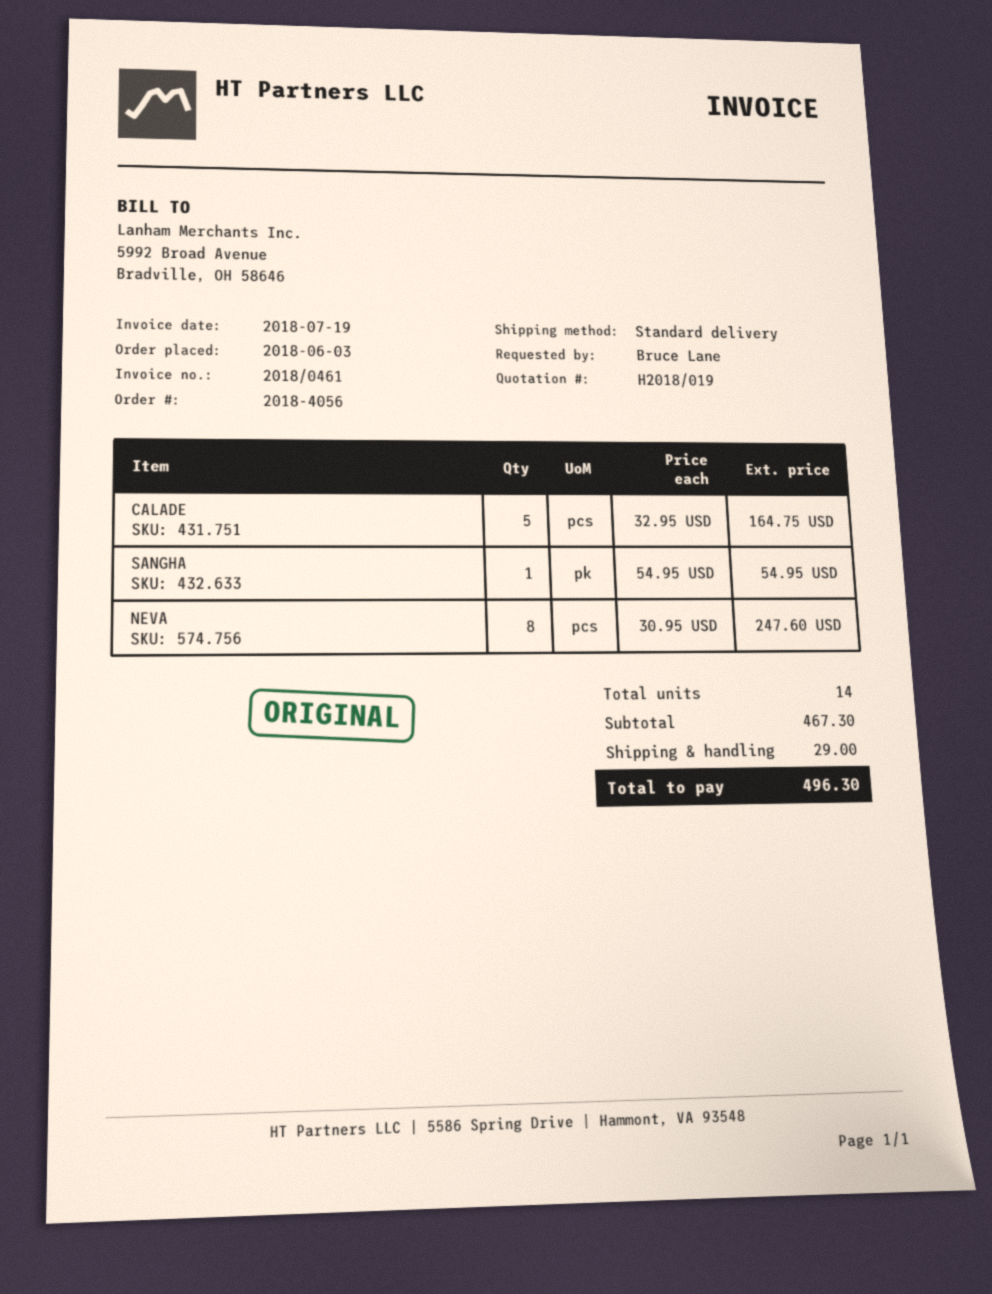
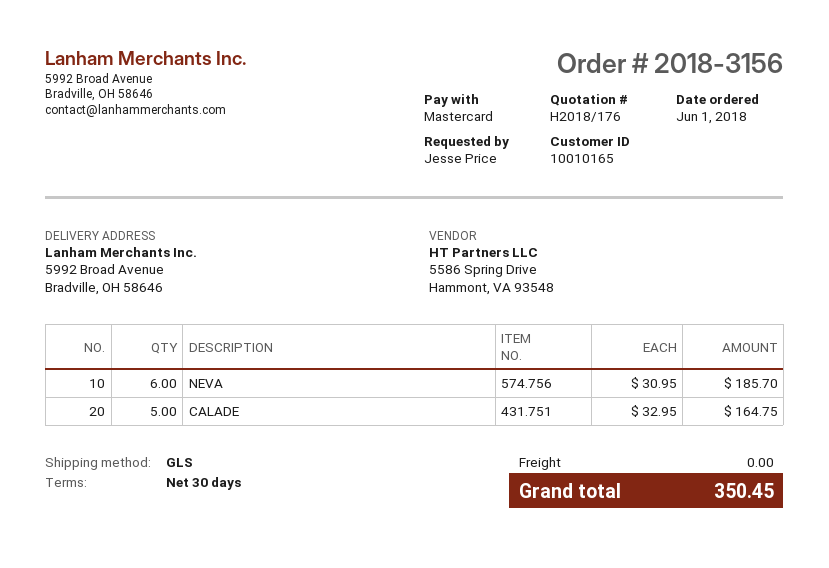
quote number: H2018/019 -> H2018/176
order number: 2018-4056 -> 2018-3156
order date: 2018-06-03 -> 2018-06-01
ordered by: Bruce Lane -> Jesse Price
shipping method: standard -> GLS
SANGHA: 1 x 54.95 = 54.95 -> none
NEVA: 8 x 30.95 = 247.60 -> 6 x 30.95 = 185.70
shipping: 29.00 -> 0.00
total: 496.30 -> 350.45

